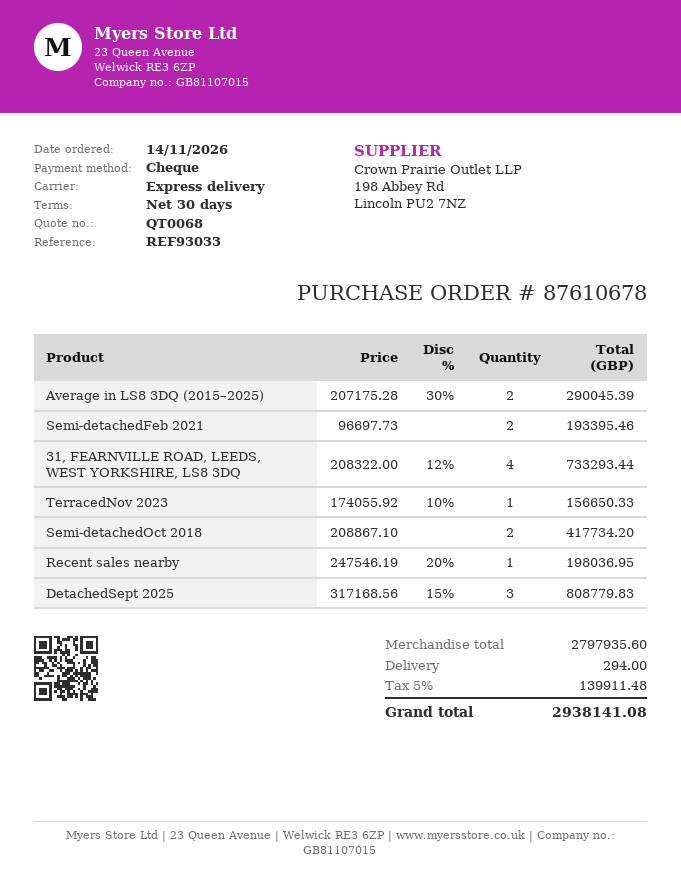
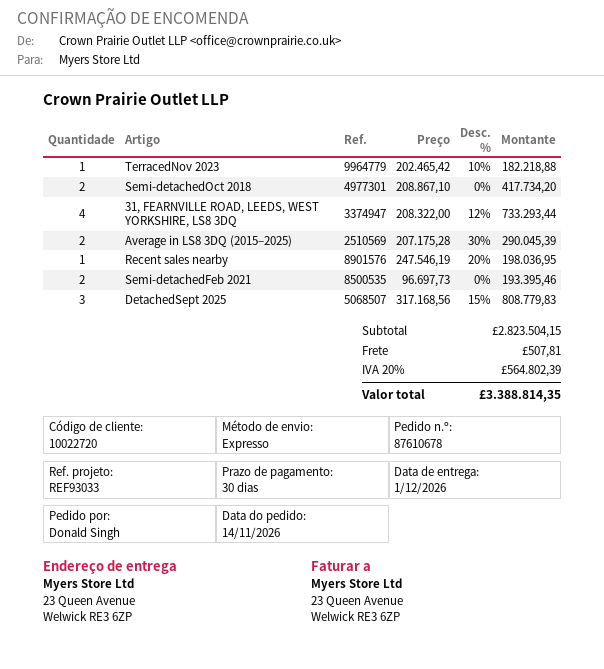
TerracedNov 2023: 1 x 174055.92 - 10% = 156650.33 -> 1 x 202465.42 - 10% = 182218.88
subtotal: 2797935.60 -> 2823504.15
shipping: 294.00 -> 507.81
tax: 5% = 139911.48 -> 20% = 564802.39
total: 2938141.08 -> 3388814.35

